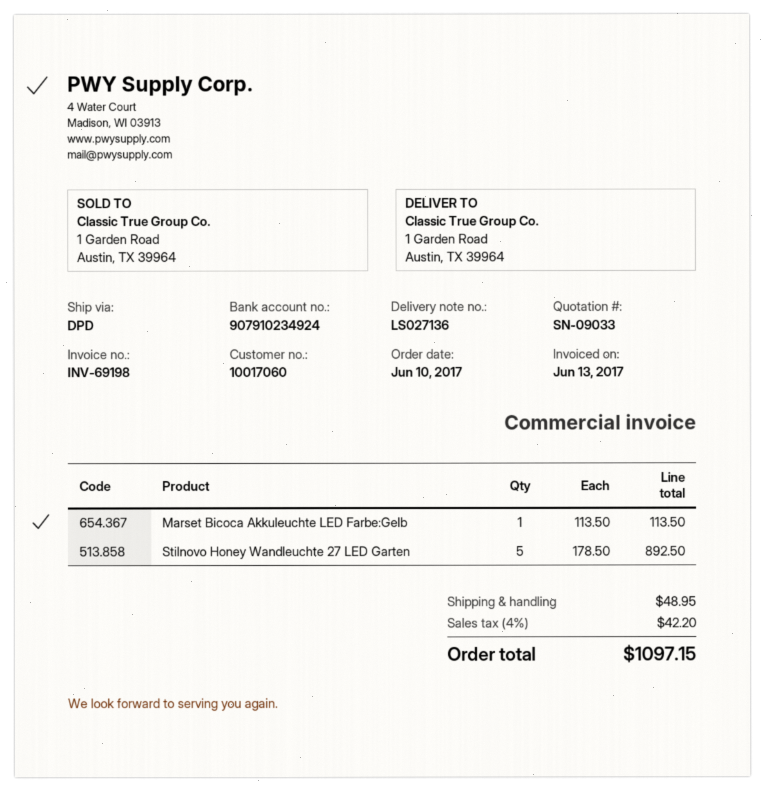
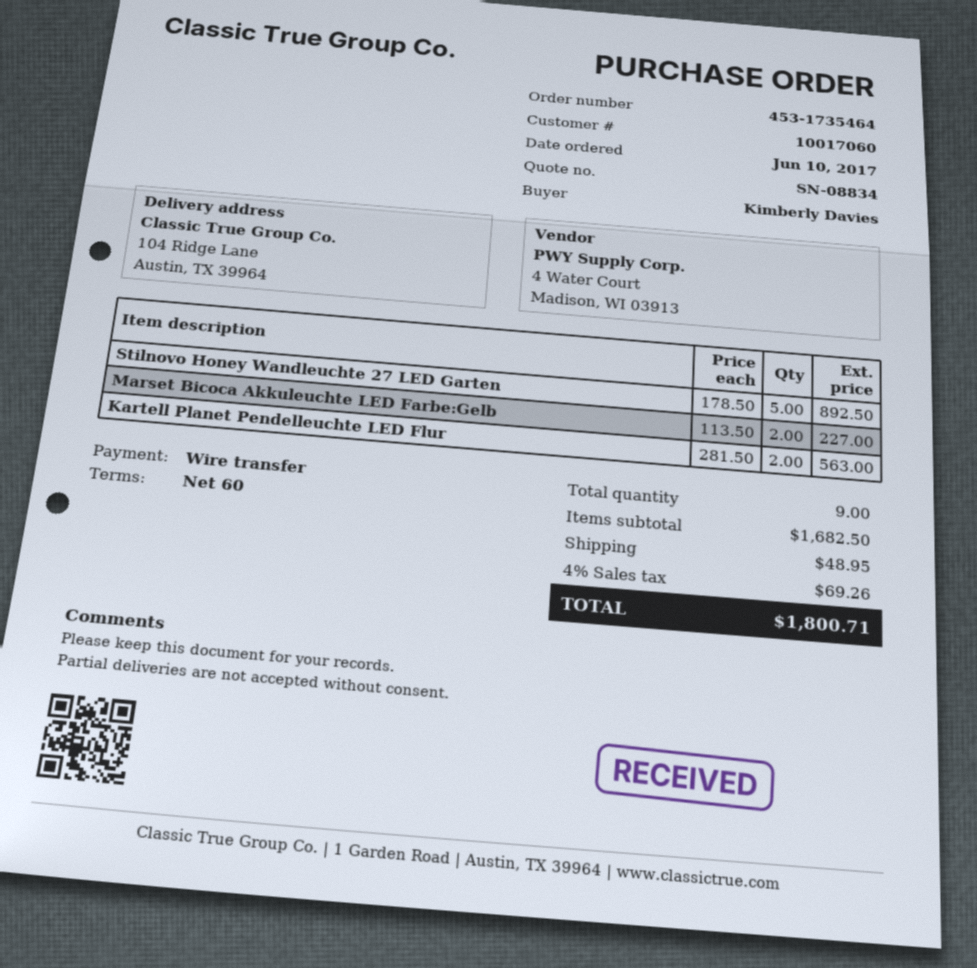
quote number: SN-09033 -> SN-08834
ship to: 1 Garden Road, Austin, TX 39964 -> 104 Ridge Lane, Austin, TX 39964
Marset Bicoca Akkuleuchte LED Farbe:Gelb: 1 x 113.50 = 113.50 -> 2 x 113.50 = 227.00
Kartell Planet Pendelleuchte LED Flur: none -> 2 x 281.50 = 563.00
tax: 4% = 42.20 -> 4% = 69.26
total: 1097.15 -> 1800.71

